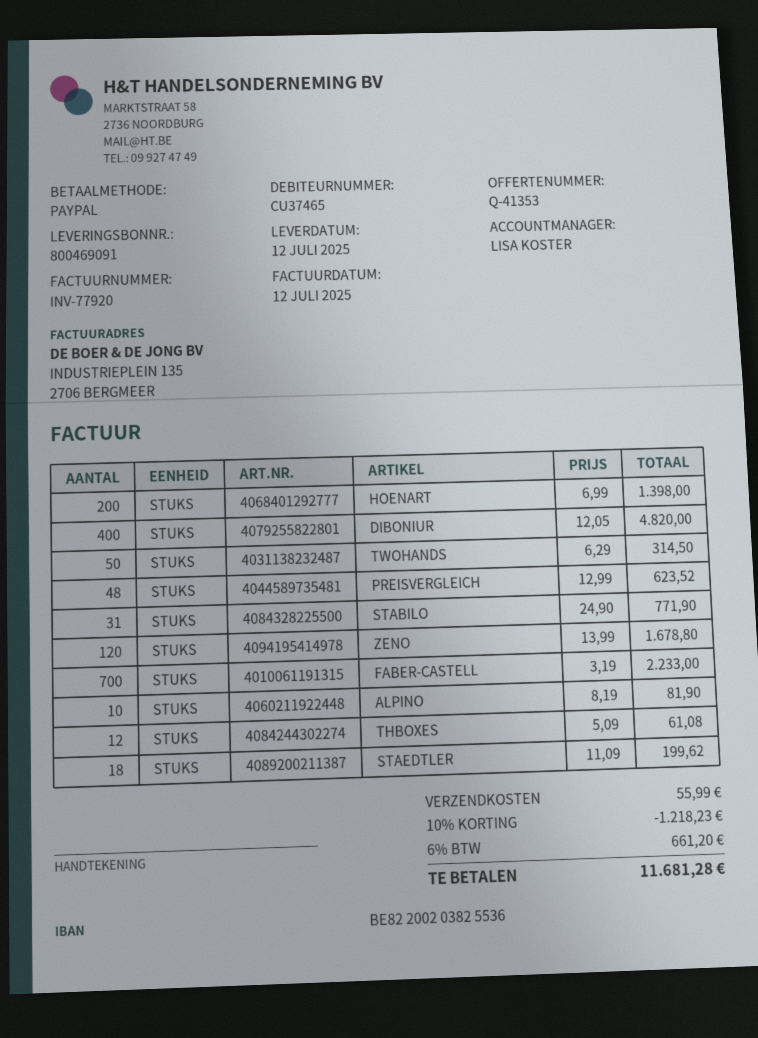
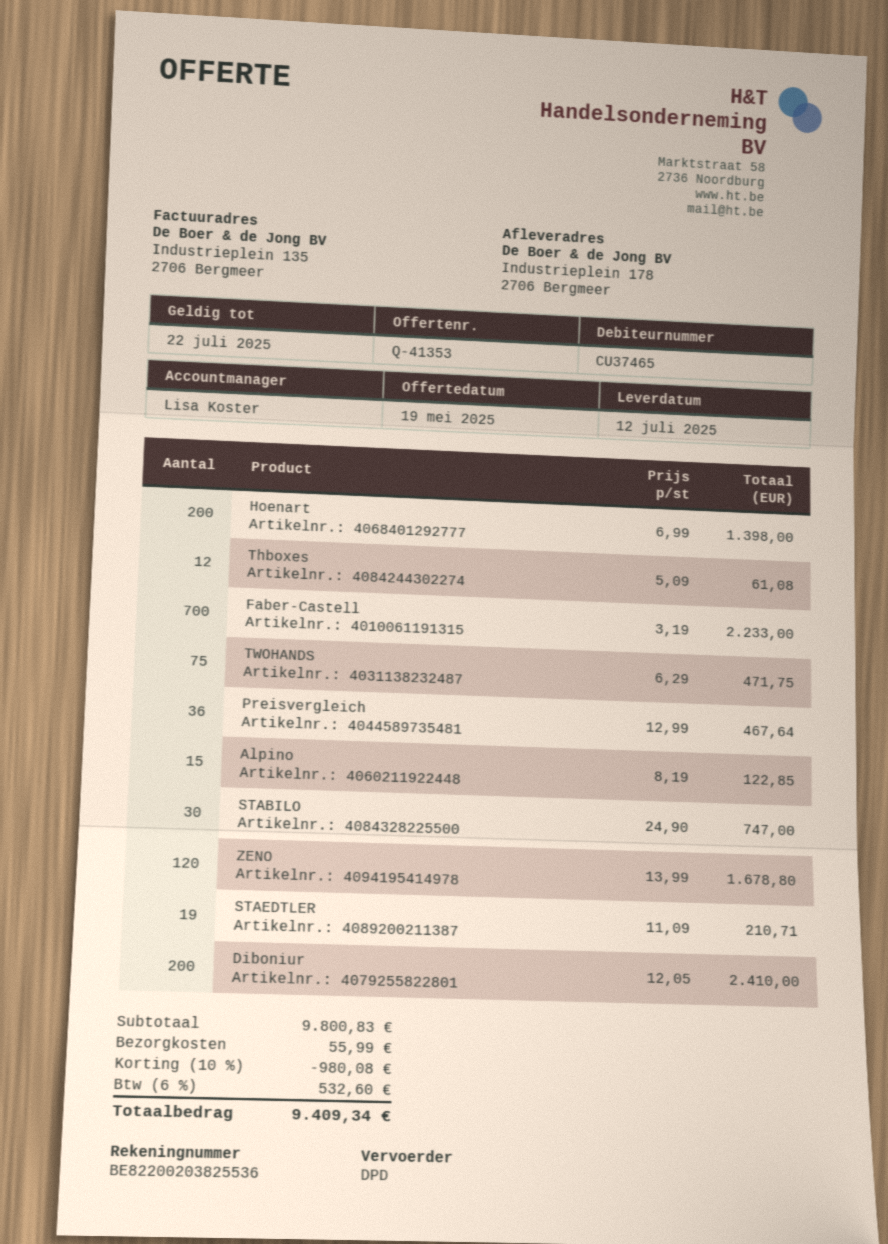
DIBONIUR: 400 x 12.05 = 4820.00 -> 200 x 12.05 = 2410.00
TWOHANDS: 50 x 6.29 = 314.50 -> 75 x 6.29 = 471.75
PREISVERGLEICH: 48 x 12.99 = 623.52 -> 36 x 12.99 = 467.64
STABILO: 31 x 24.90 = 771.90 -> 30 x 24.90 = 747.00
ALPINO: 10 x 8.19 = 81.90 -> 15 x 8.19 = 122.85
STAEDTLER: 18 x 11.09 = 199.62 -> 19 x 11.09 = 210.71
discount: 10% = 1218.23 -> 10% = 980.08
tax: 6% = 661.20 -> 6% = 532.60
total: 11681.28 -> 9409.34

